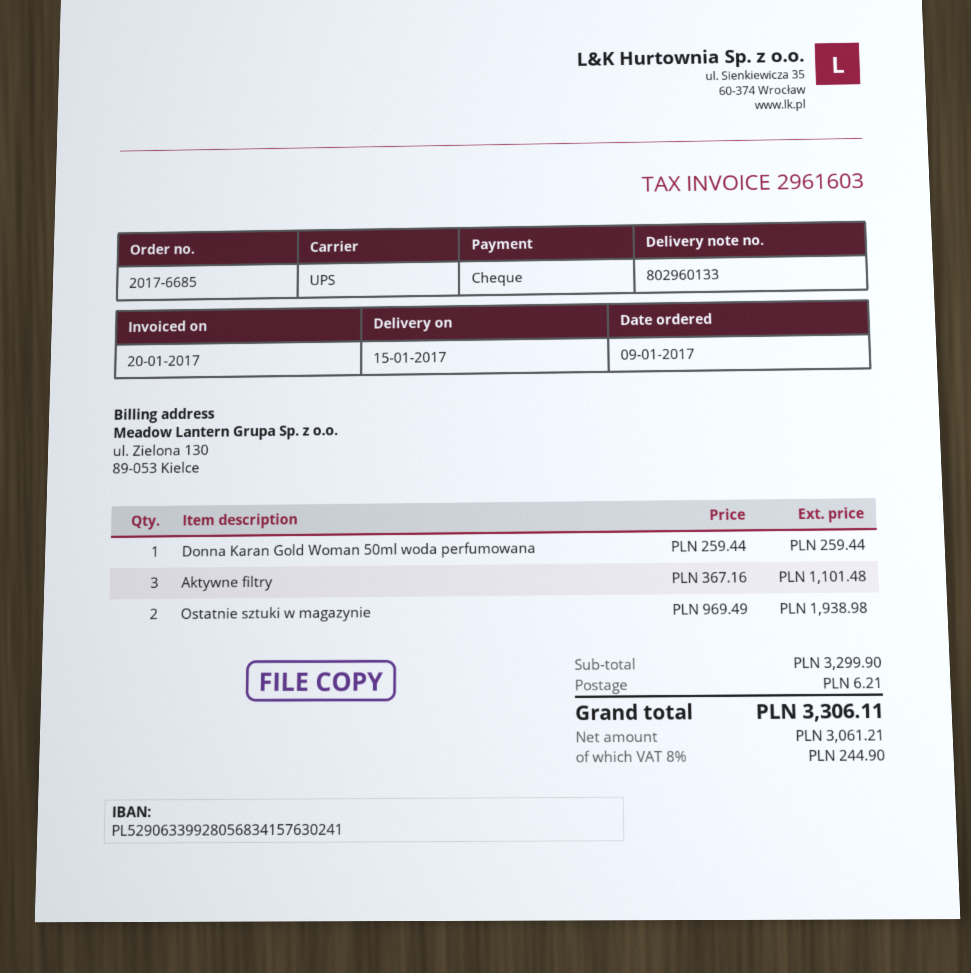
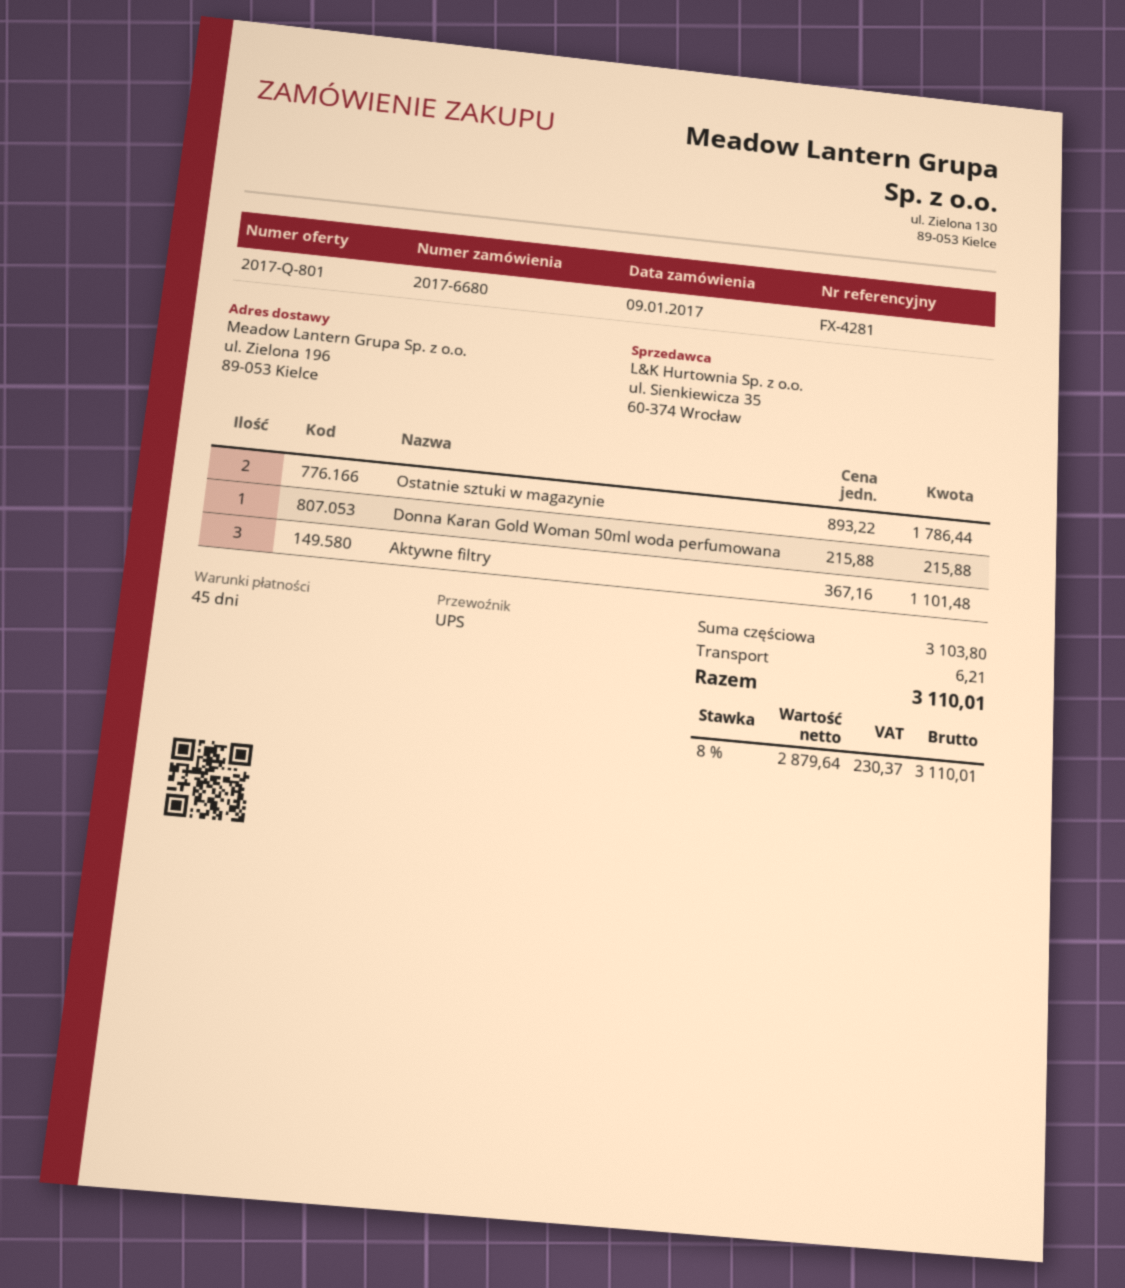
order number: 2017-6685 -> 2017-6680
Donna Karan Gold Woman 50ml woda perfumowana: 1 x 259.44 = 259.44 -> 1 x 215.88 = 215.88
Ostatnie sztuki w magazynie: 2 x 969.49 = 1938.98 -> 2 x 893.22 = 1786.44
subtotal: 3299.90 -> 3103.80
net: 3061.21 -> 2879.64
tax: 8% = 244.90 -> 8% = 230.37
total: 3306.11 -> 3110.01

